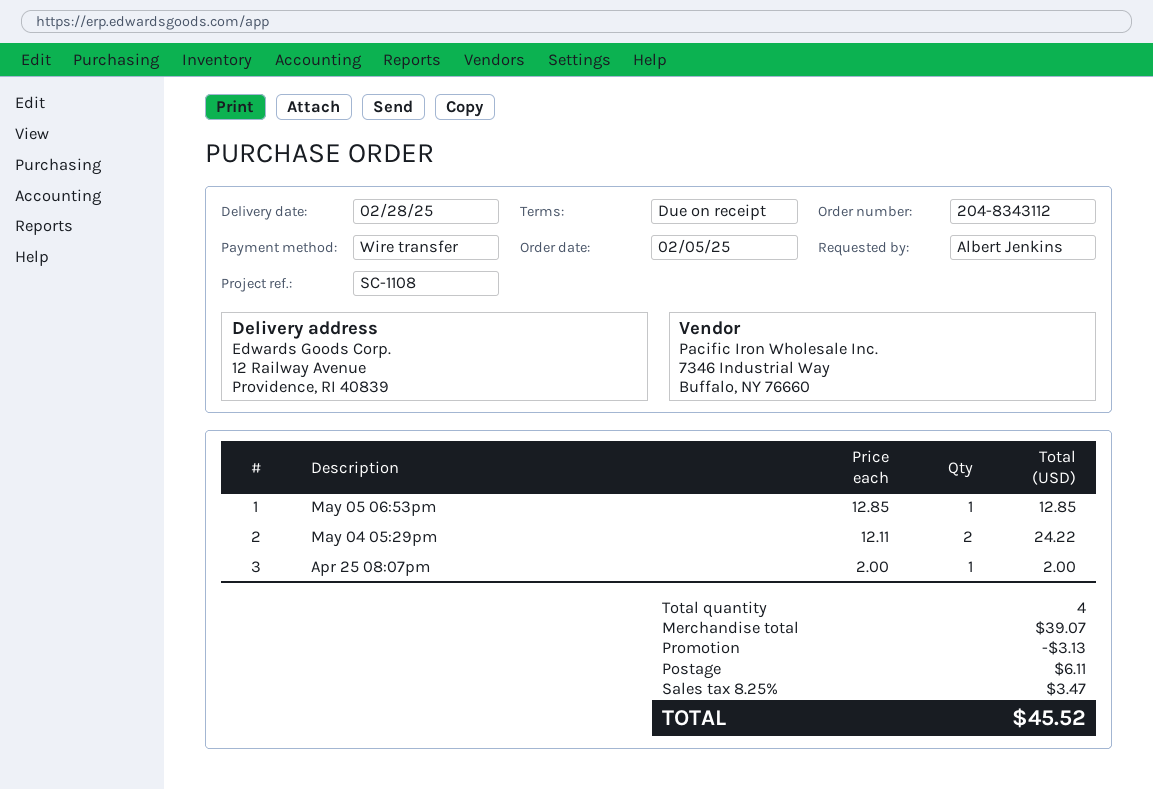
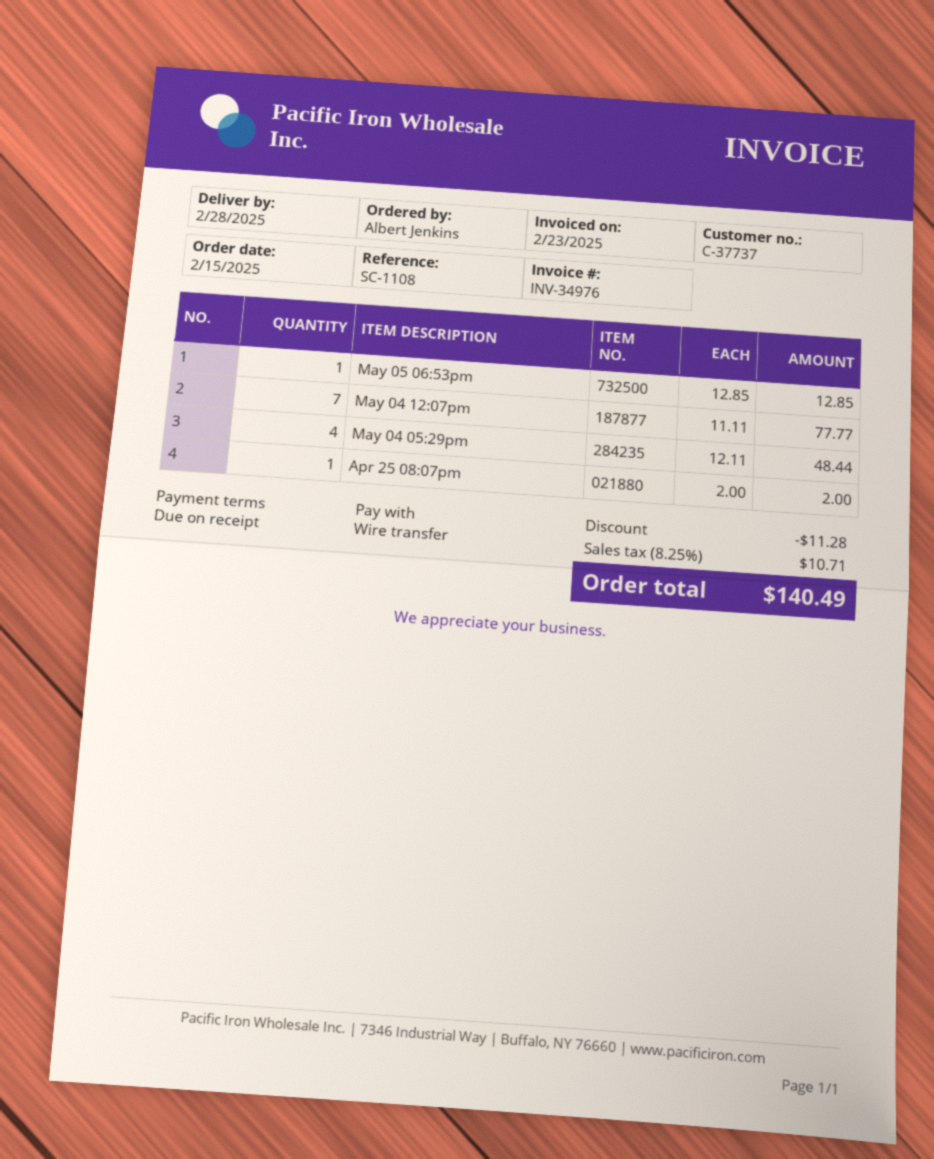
order date: 2025-02-05 -> 2025-02-15
May 04 05:29pm: 2 x 12.11 = 24.22 -> 4 x 12.11 = 48.44
May 04 12:07pm: none -> 7 x 11.11 = 77.77
discount: 3.13 -> 11.28
shipping: 6.11 -> none
tax: 8.25% = 3.47 -> 8.25% = 10.71
total: 45.52 -> 140.49

